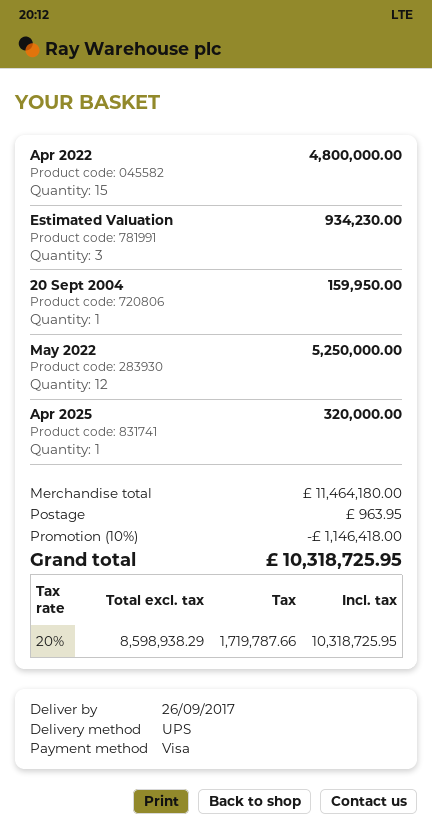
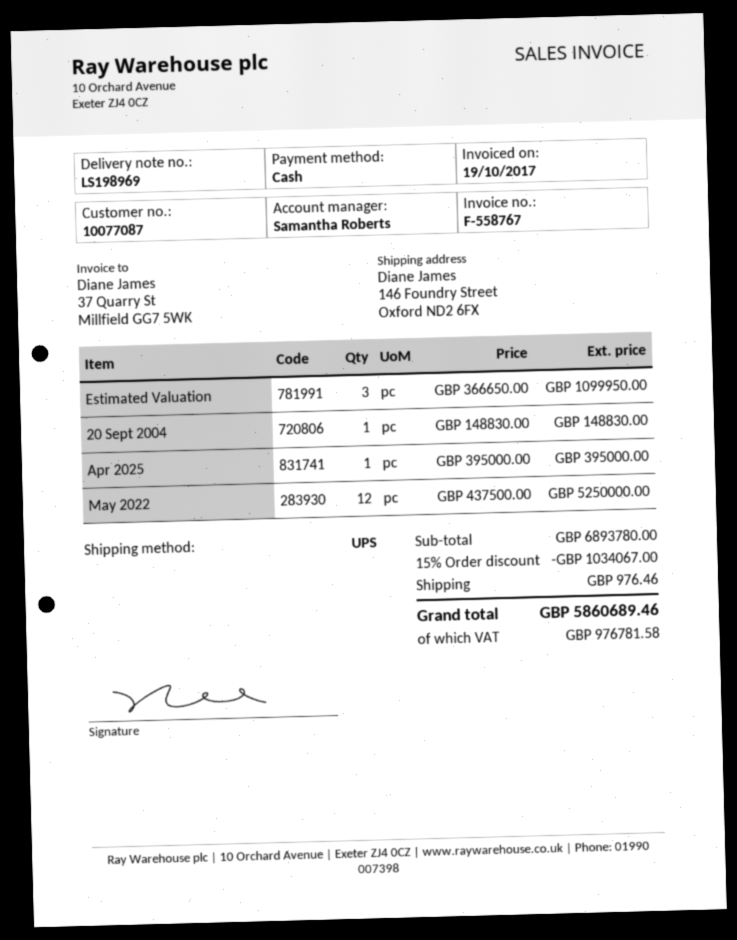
payment method: Visa -> cash
Apr 2022: 15 for 4800000.00 -> none
Estimated Valuation: 3 for 934230.00 -> 3 for 1099950.00
20 Sept 2004: 1 for 159950.00 -> 1 for 148830.00
Apr 2025: 1 for 320000.00 -> 1 for 395000.00
subtotal: 11464180.00 -> 6893780.00
discount: 10% = 1146418.00 -> 15% = 1034067.00
shipping: 963.95 -> 976.46
tax: 1719787.66 -> 976781.58
total: 10318725.95 -> 5860689.46

